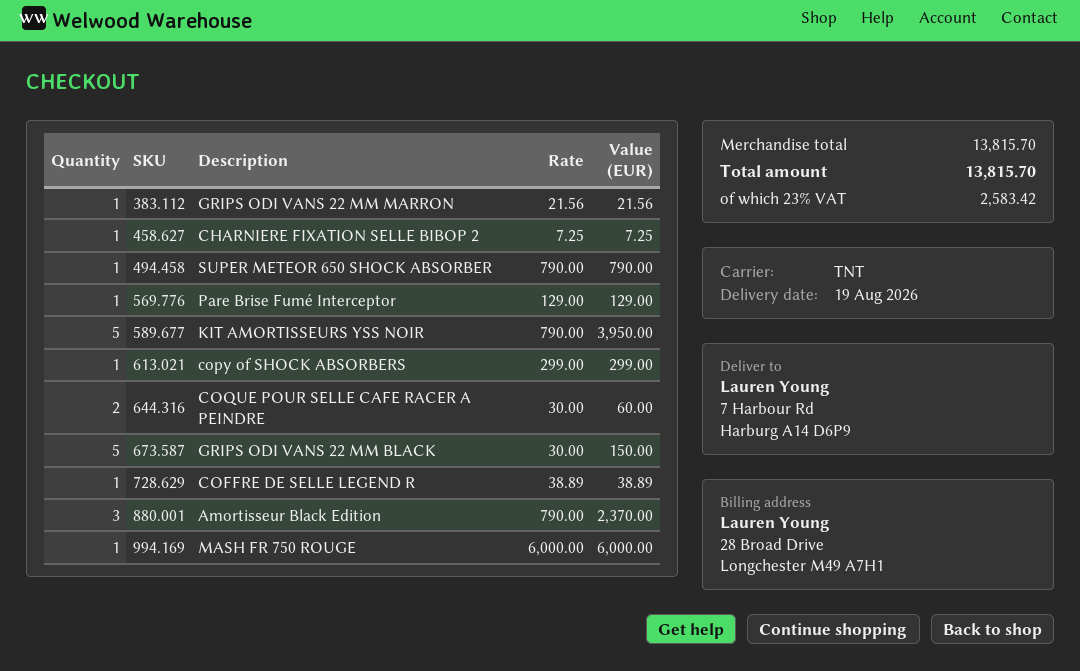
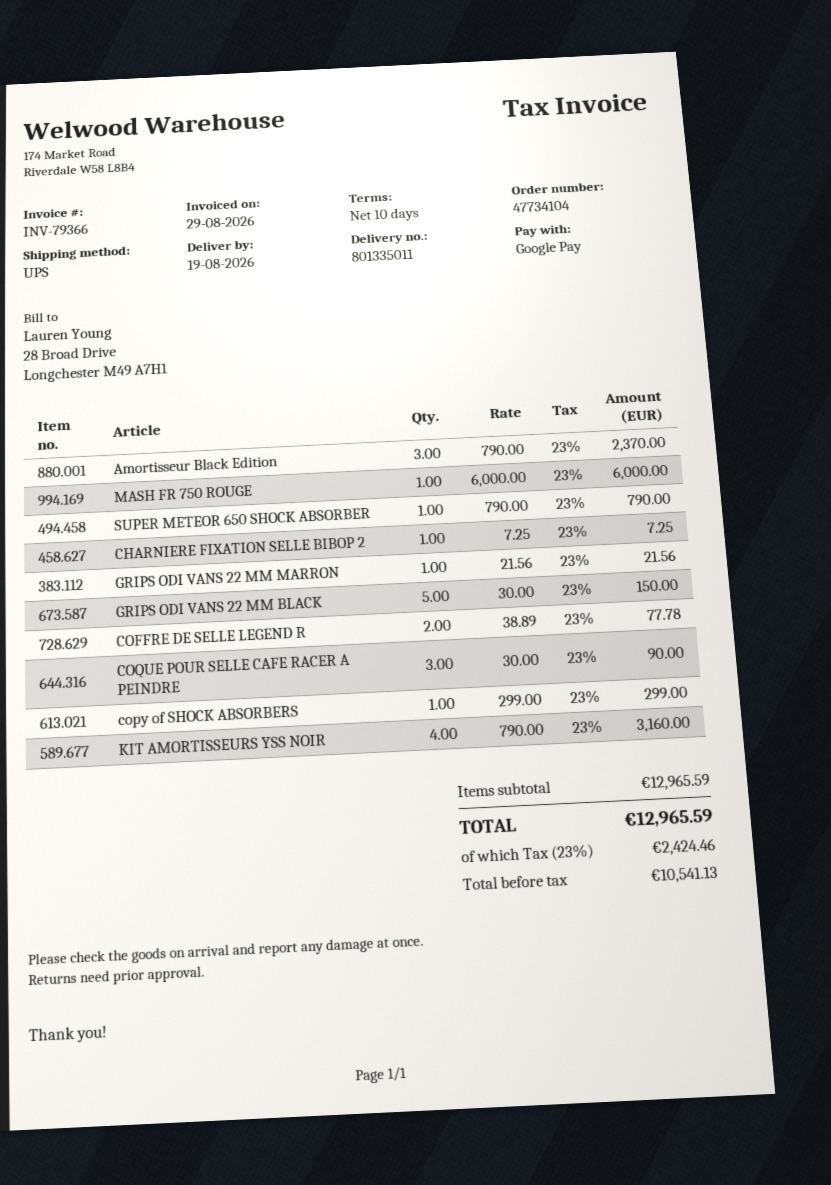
shipping method: TNT -> UPS
Pare Brise Fumé Interceptor: 1 x 129.00 = 129.00 -> none
KIT AMORTISSEURS YSS NOIR: 5 x 790.00 = 3950.00 -> 4 x 790.00 = 3160.00
COQUE POUR SELLE CAFE RACER A PEINDRE: 2 x 30.00 = 60.00 -> 3 x 30.00 = 90.00
COFFRE DE SELLE LEGEND R: 1 x 38.89 = 38.89 -> 2 x 38.89 = 77.78
subtotal: 13815.70 -> 12965.59
tax: 23% = 2583.42 -> 23% = 2424.46
total: 13815.70 -> 12965.59

